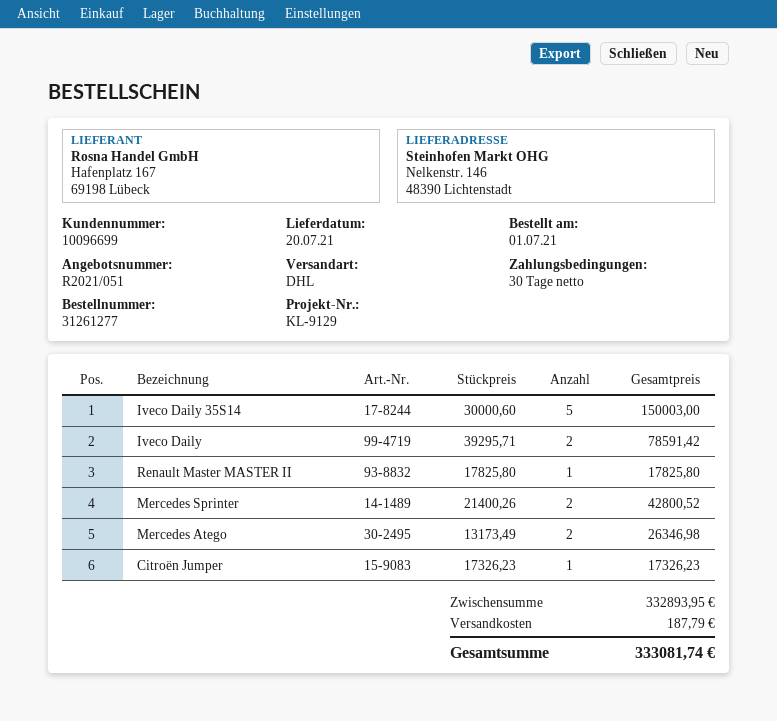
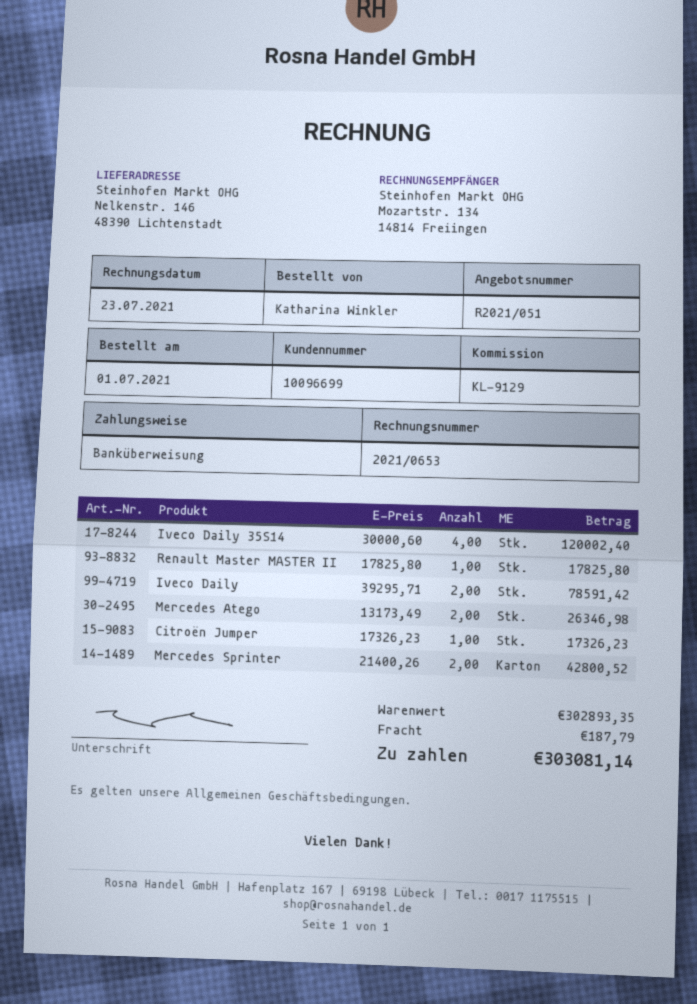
Iveco Daily 35S14: 5 x 30000.60 = 150003.00 -> 4 x 30000.60 = 120002.40
subtotal: 332893.95 -> 302893.35
total: 333081.74 -> 303081.14

